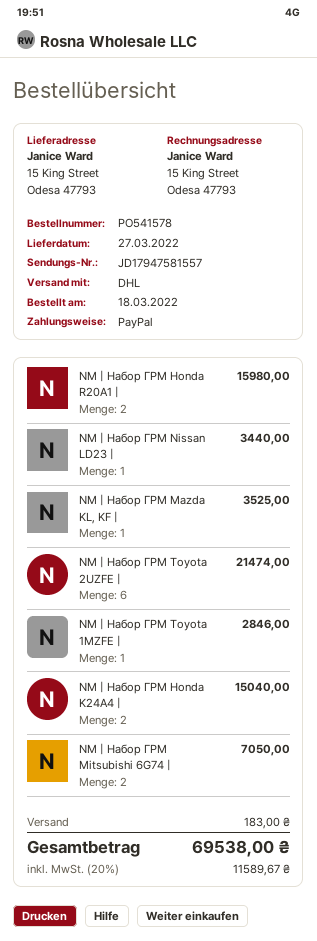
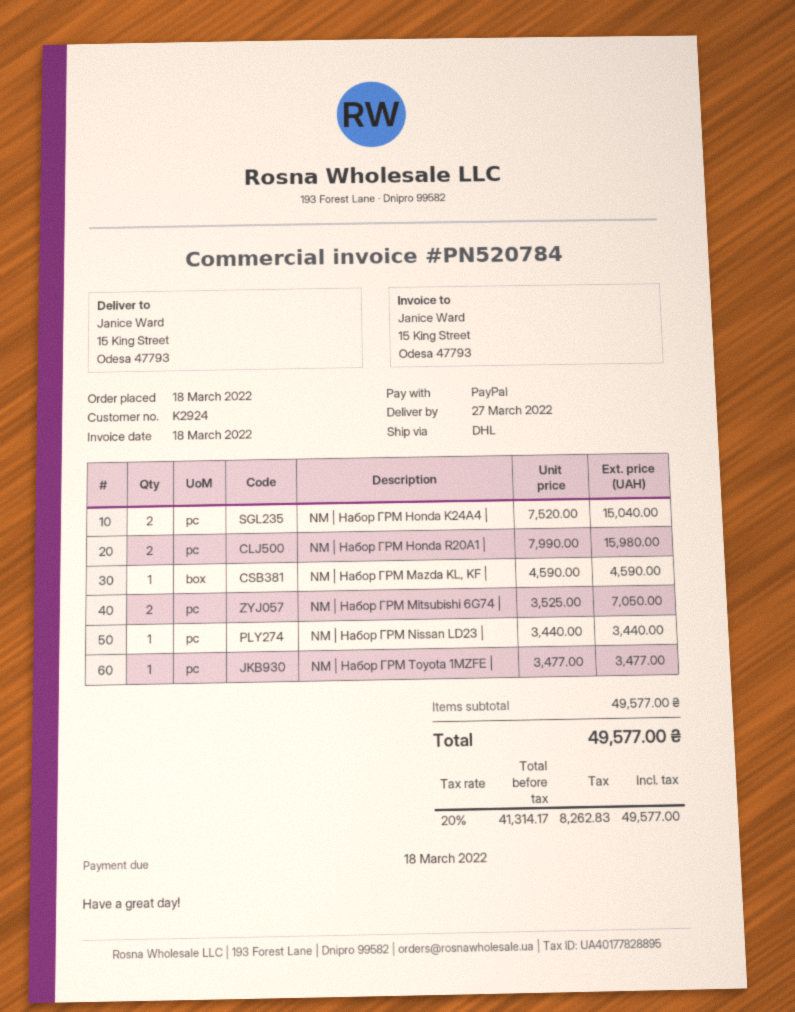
NM | Набор ГРМ Mazda KL, KF |: 1 for 3525.00 -> 1 for 4590.00
NM | Набор ГРМ Toyota 2UZFE |: 6 for 21474.00 -> none
NM | Набор ГРМ Toyota 1MZFE |: 1 for 2846.00 -> 1 for 3477.00
shipping: 183.00 -> none
tax: 20% = 11589.67 -> 20% = 8262.83
total: 69538.00 -> 49577.00

